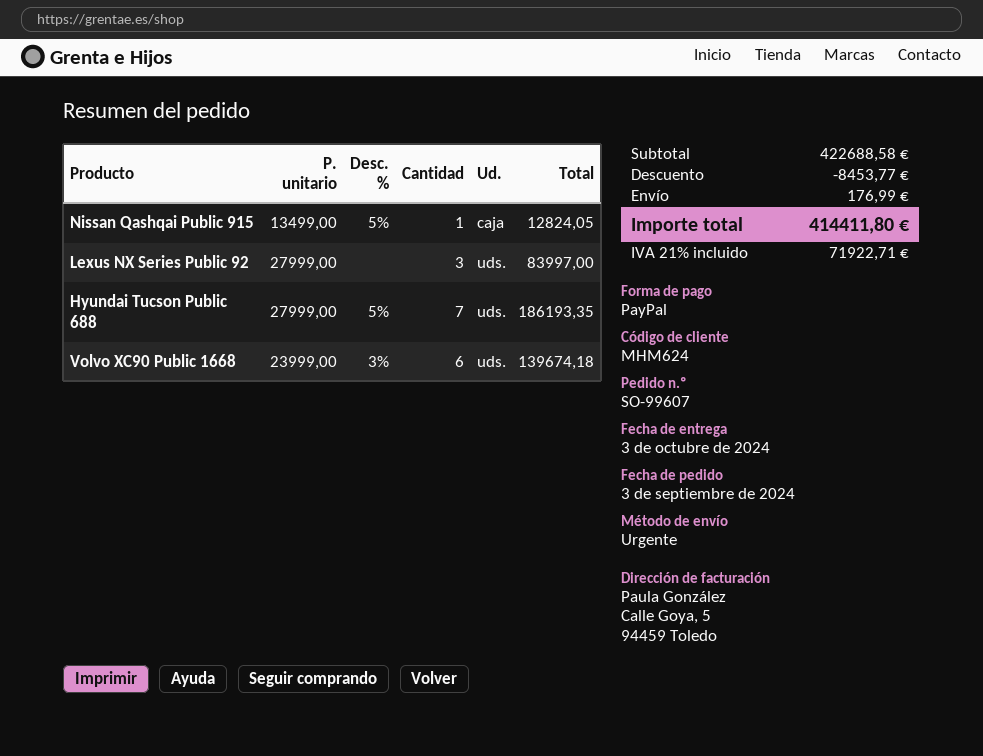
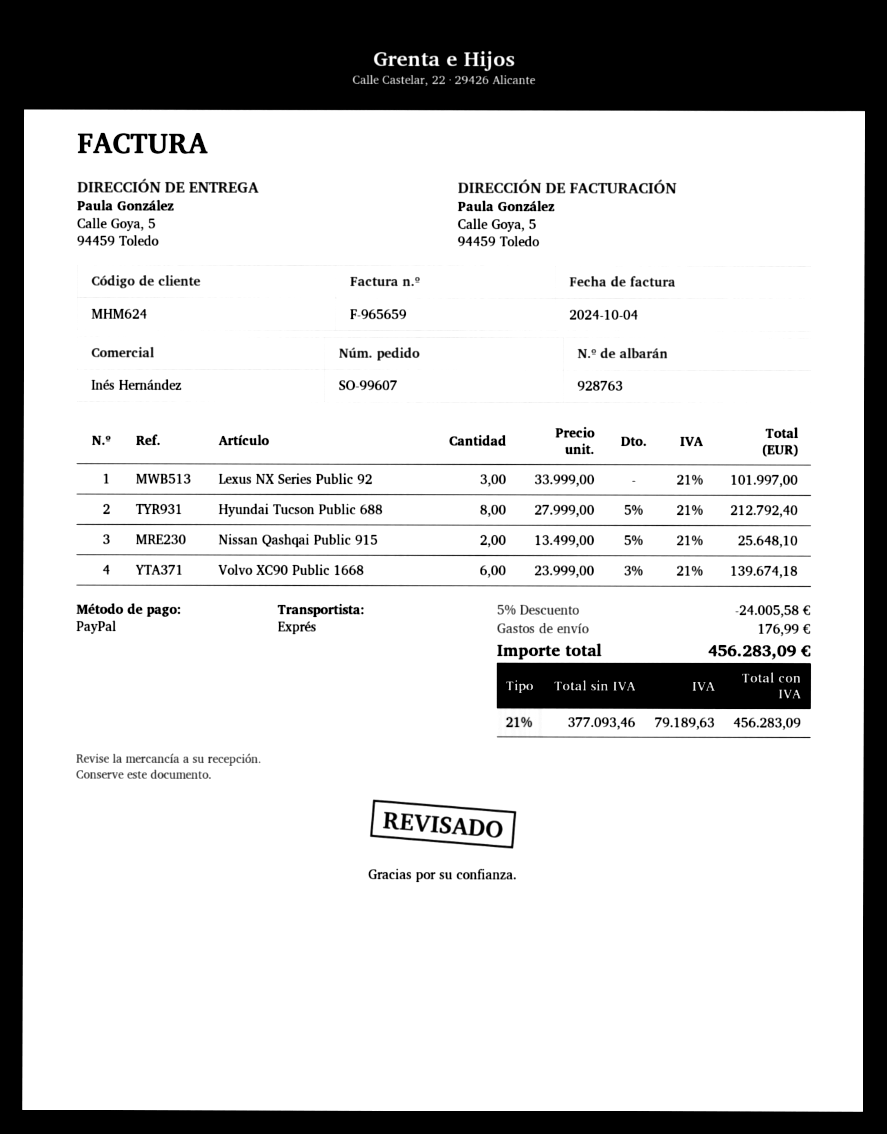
Nissan Qashqai Public 915: 1 x 13499.00 - 5% = 12824.05 -> 2 x 13499.00 - 5% = 25648.10
Lexus NX Series Public 92: 3 x 27999.00 = 83997.00 -> 3 x 33999.00 = 101997.00
Hyundai Tucson Public 688: 7 x 27999.00 - 5% = 186193.35 -> 8 x 27999.00 - 5% = 212792.40
discount: 8453.77 -> 24005.58
tax: 21% = 71922.71 -> 21% = 79189.63
total: 414411.80 -> 456283.09

